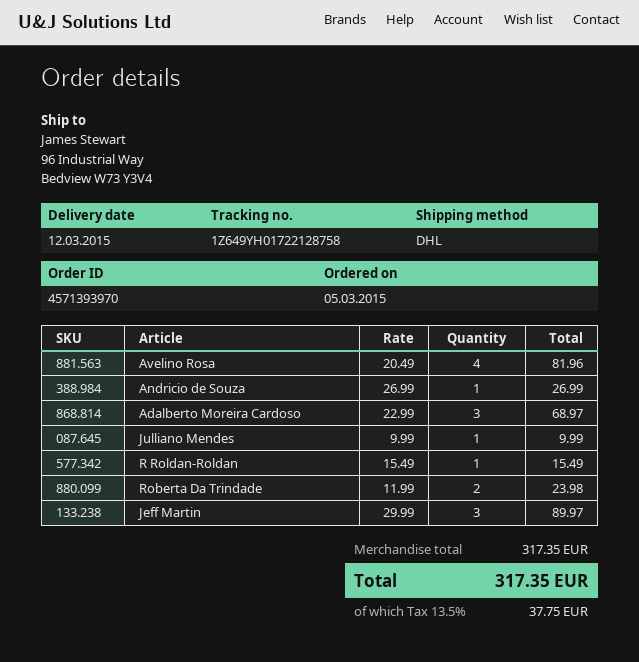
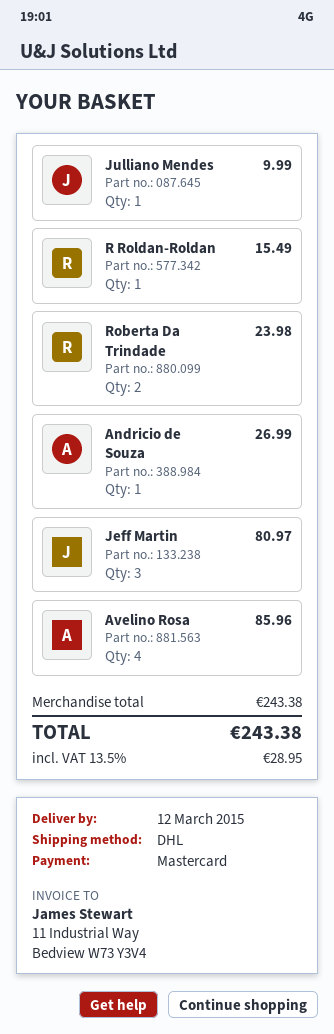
Avelino Rosa: 4 for 81.96 -> 4 for 85.96
Adalberto Moreira Cardoso: 3 for 68.97 -> none
Jeff Martin: 3 for 89.97 -> 3 for 80.97
subtotal: 317.35 -> 243.38
tax: 13.5% = 37.75 -> 13.5% = 28.95
total: 317.35 -> 243.38

